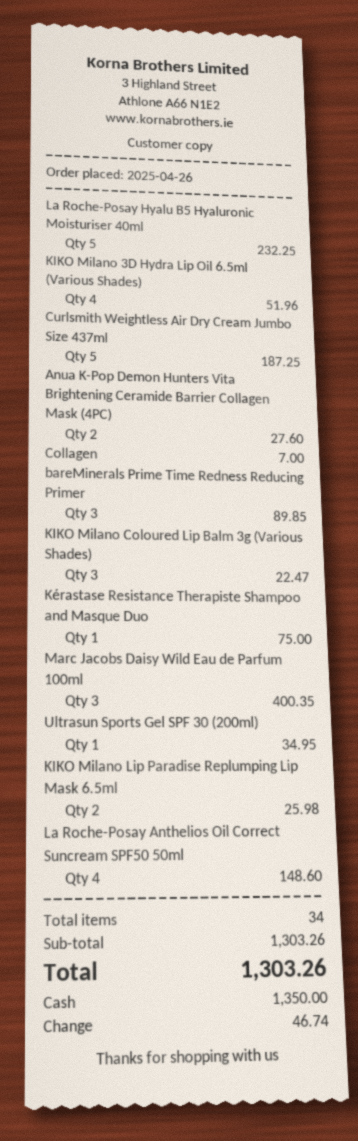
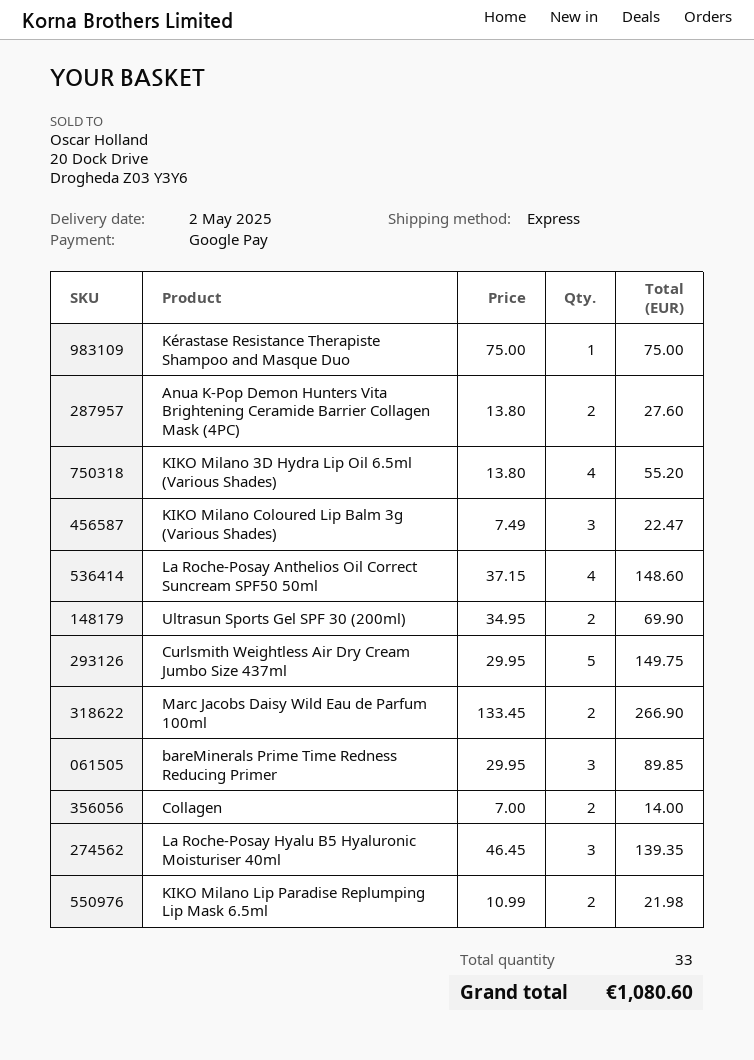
payment method: cash -> Google Pay
La Roche-Posay Hyalu B5 Hyaluronic Moisturiser 40ml: 5 for 232.25 -> 3 for 139.35
KIKO Milano 3D Hydra Lip Oil 6.5ml (Various Shades): 4 for 51.96 -> 4 for 55.20
Curlsmith Weightless Air Dry Cream Jumbo Size 437ml: 5 for 187.25 -> 5 for 149.75
Collagen: 1 for 7.00 -> 2 for 14.00
Marc Jacobs Daisy Wild Eau de Parfum 100ml: 3 for 400.35 -> 2 for 266.90
Ultrasun Sports Gel SPF 30 (200ml): 1 for 34.95 -> 2 for 69.90
KIKO Milano Lip Paradise Replumping Lip Mask 6.5ml: 2 for 25.98 -> 2 for 21.98
total quantity: 34 -> 33
total: 1303.26 -> 1080.60

